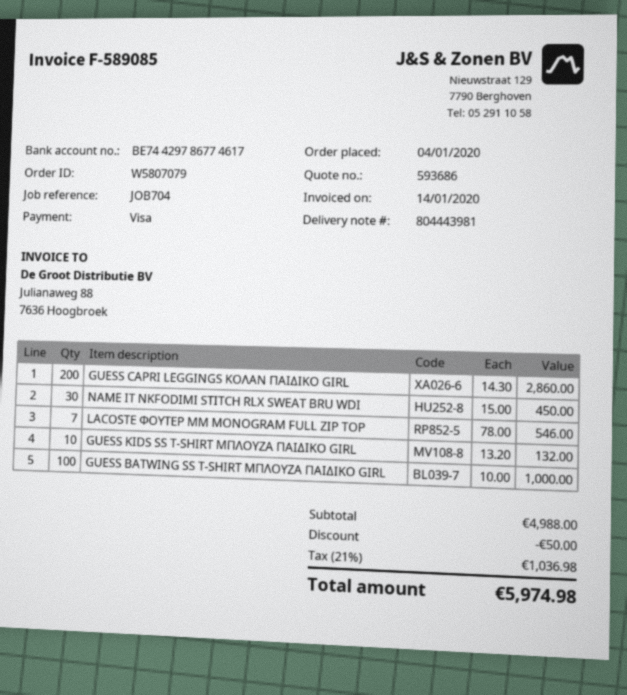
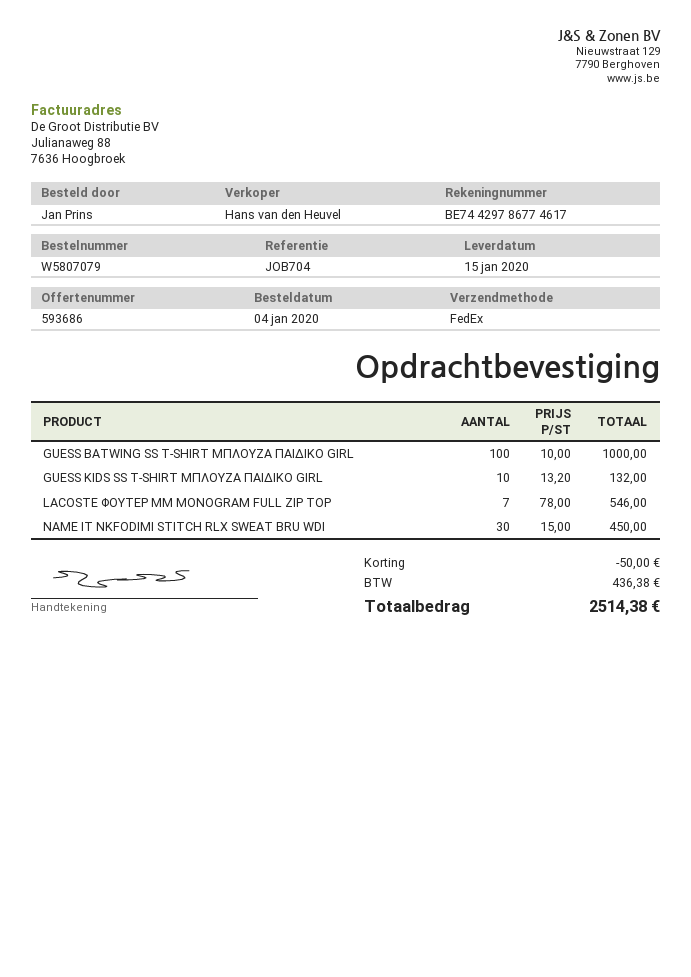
GUESS CAPRI LEGGINGS ΚΟΛΑΝ ΠΑΙΔΙΚΟ GIRL: 200 x 14.30 = 2860.00 -> none
tax: 1036.98 -> 436.38
total: 5974.98 -> 2514.38

